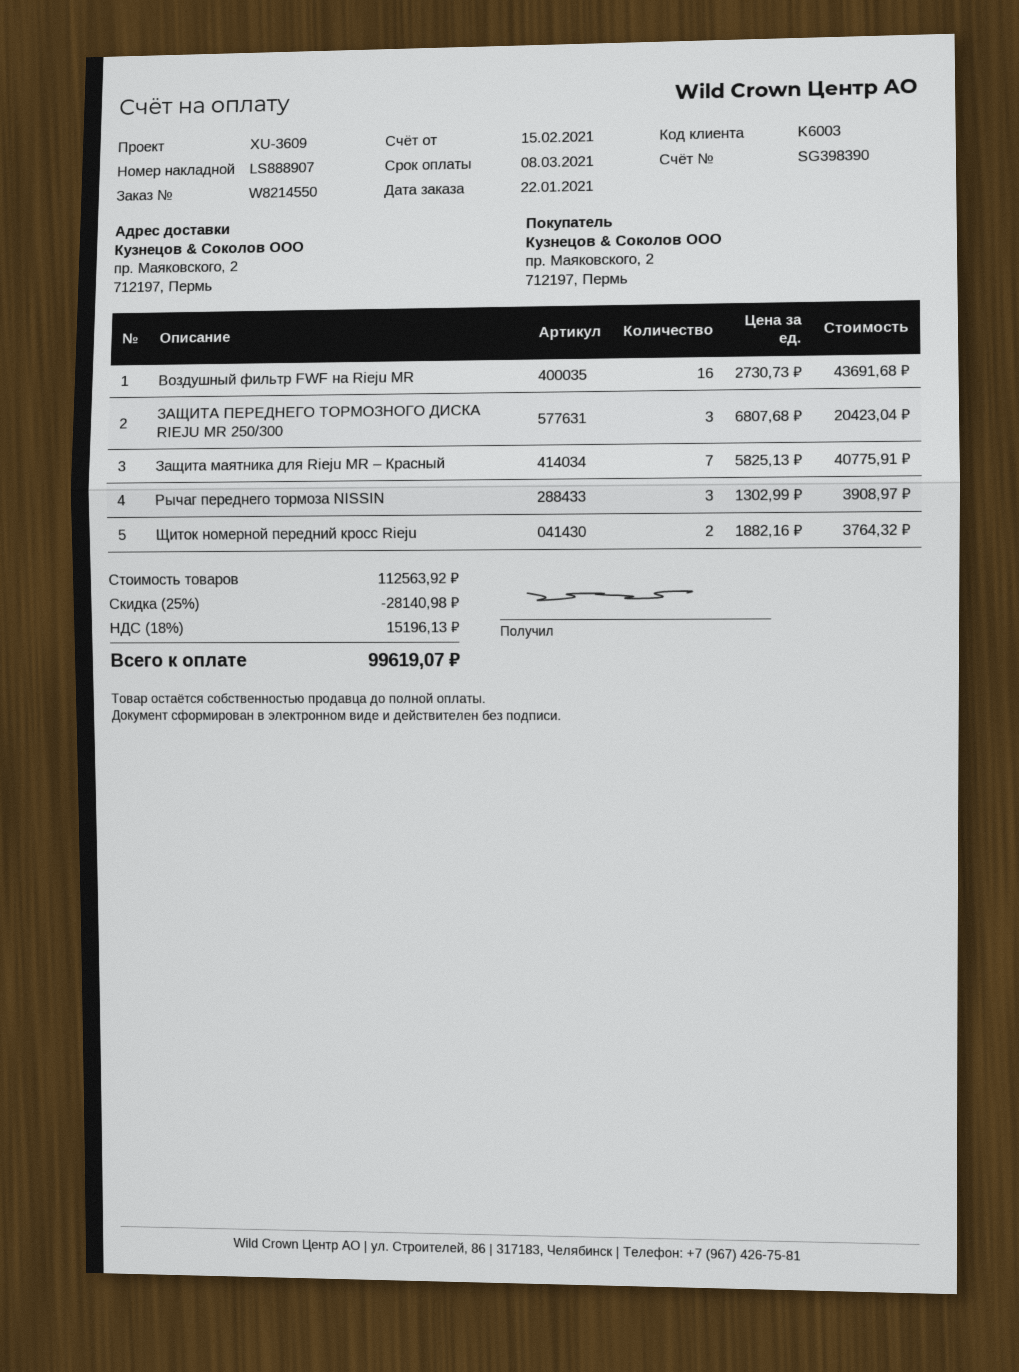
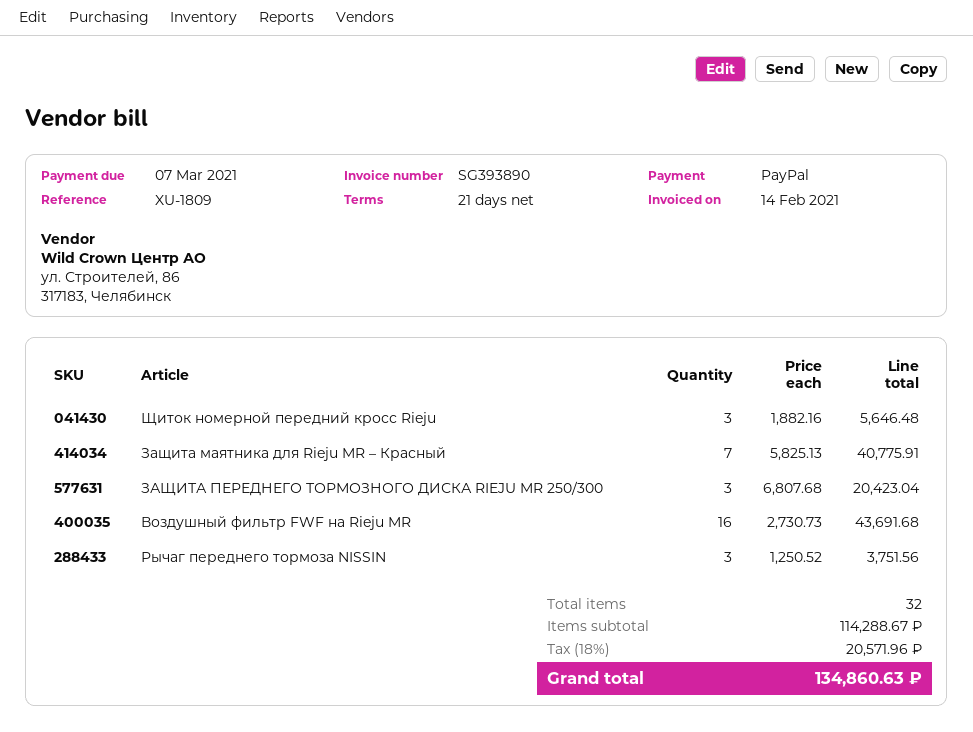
invoice number: SG398390 -> SG393890
invoice date: 2021-02-15 -> 2021-02-14
due date: 2021-03-08 -> 2021-03-07
reference: XU-3609 -> XU-1809
Рычаг переднего тормоза NISSIN: 3 x 1302.99 = 3908.97 -> 3 x 1250.52 = 3751.56
Щиток номерной передний кросс Rieju: 2 x 1882.16 = 3764.32 -> 3 x 1882.16 = 5646.48
subtotal: 112563.92 -> 114288.67
discount: 25% = 28140.98 -> none
tax: 18% = 15196.13 -> 18% = 20571.96
total: 99619.07 -> 134860.63

